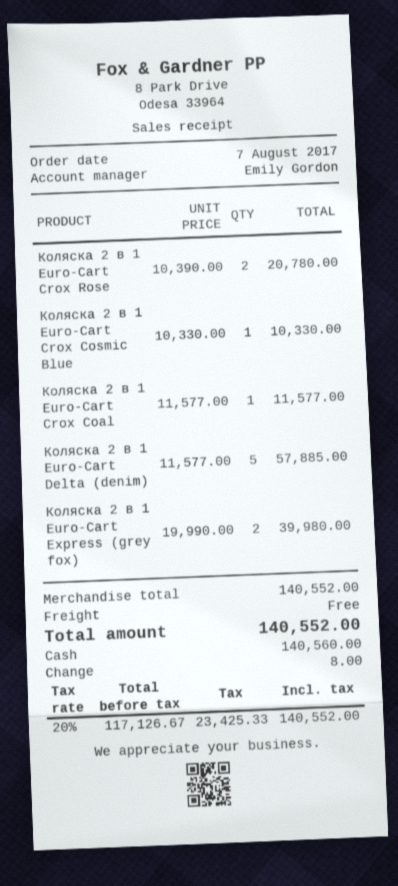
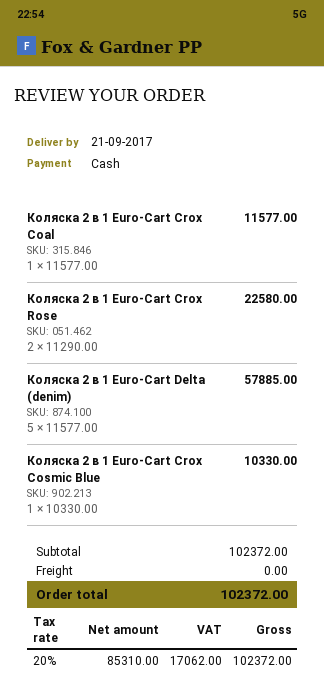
Коляска 2 в 1 Euro-Cart Crox Rose: 2 x 10390.00 = 20780.00 -> 2 x 11290.00 = 22580.00
Коляска 2 в 1 Euro-Cart Express (grey fox): 2 x 19990.00 = 39980.00 -> none
subtotal: 140552.00 -> 102372.00
net: 117126.67 -> 85310.00
tax: 20% = 23425.33 -> 20% = 17062.00
total: 140552.00 -> 102372.00

